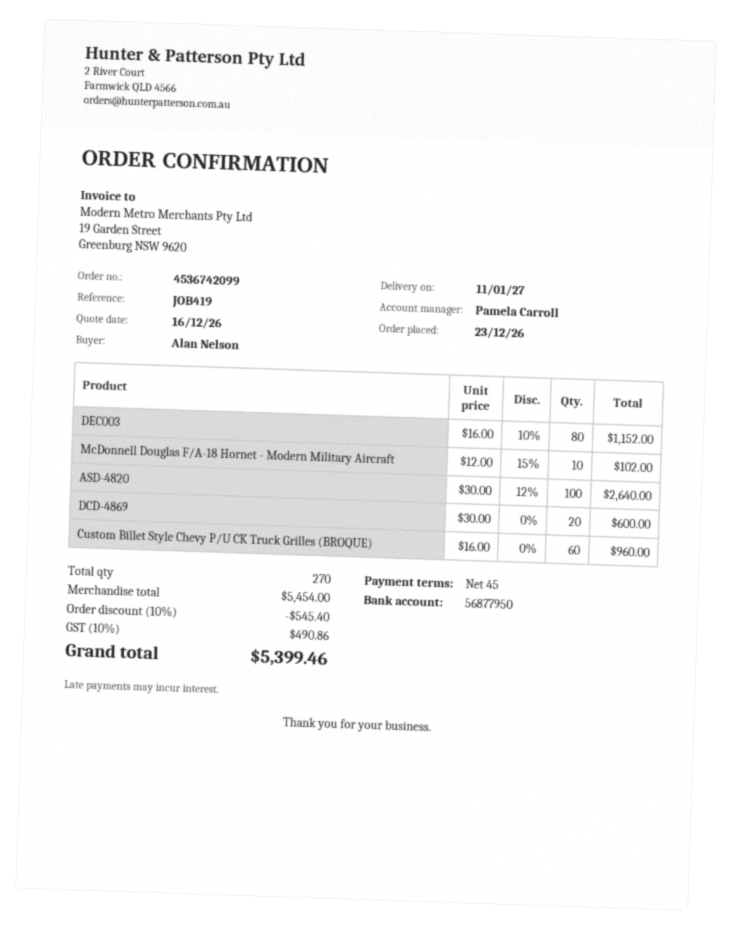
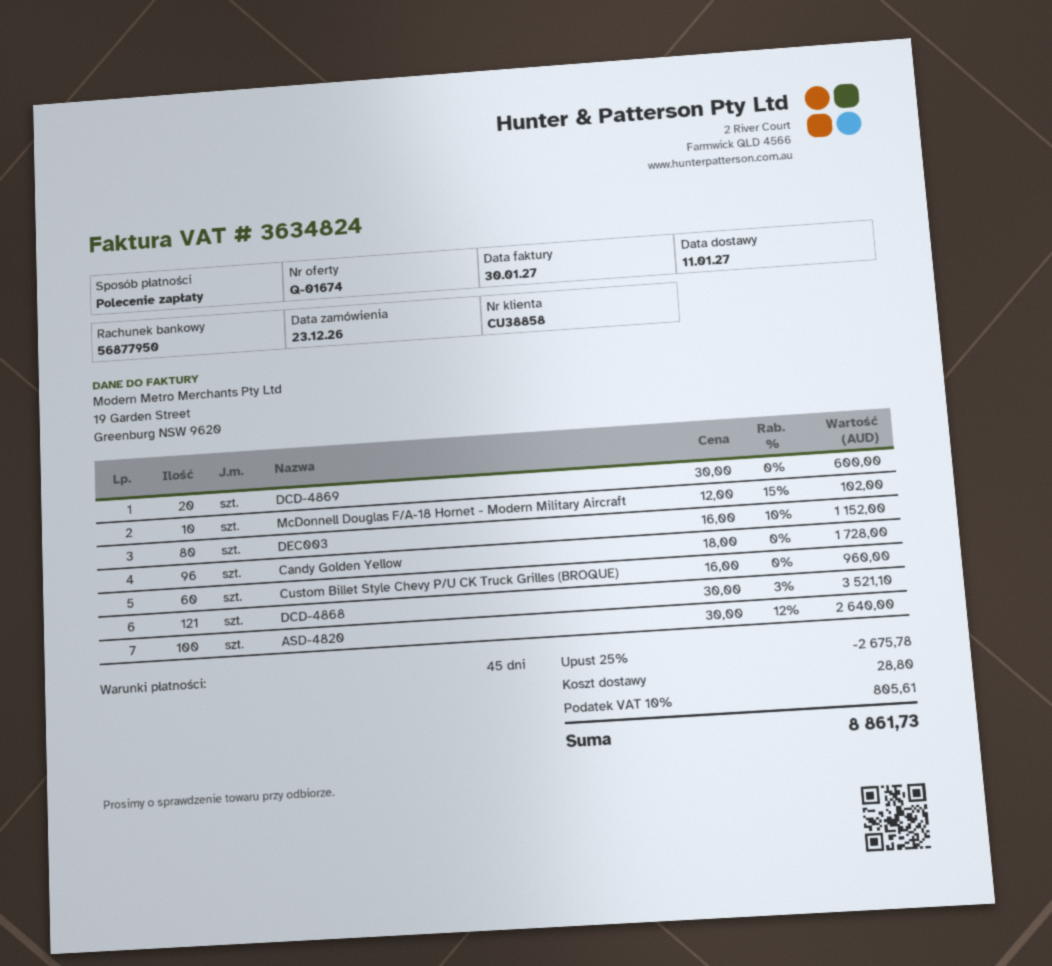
Candy Golden Yellow: none -> 96 x 18.00 = 1728.00
DCD-4868: none -> 121 x 30.00 - 3% = 3521.10
discount: 10% = 545.40 -> 25% = 2675.78
shipping: none -> 28.80
tax: 10% = 490.86 -> 10% = 805.61
total: 5399.46 -> 8861.73

